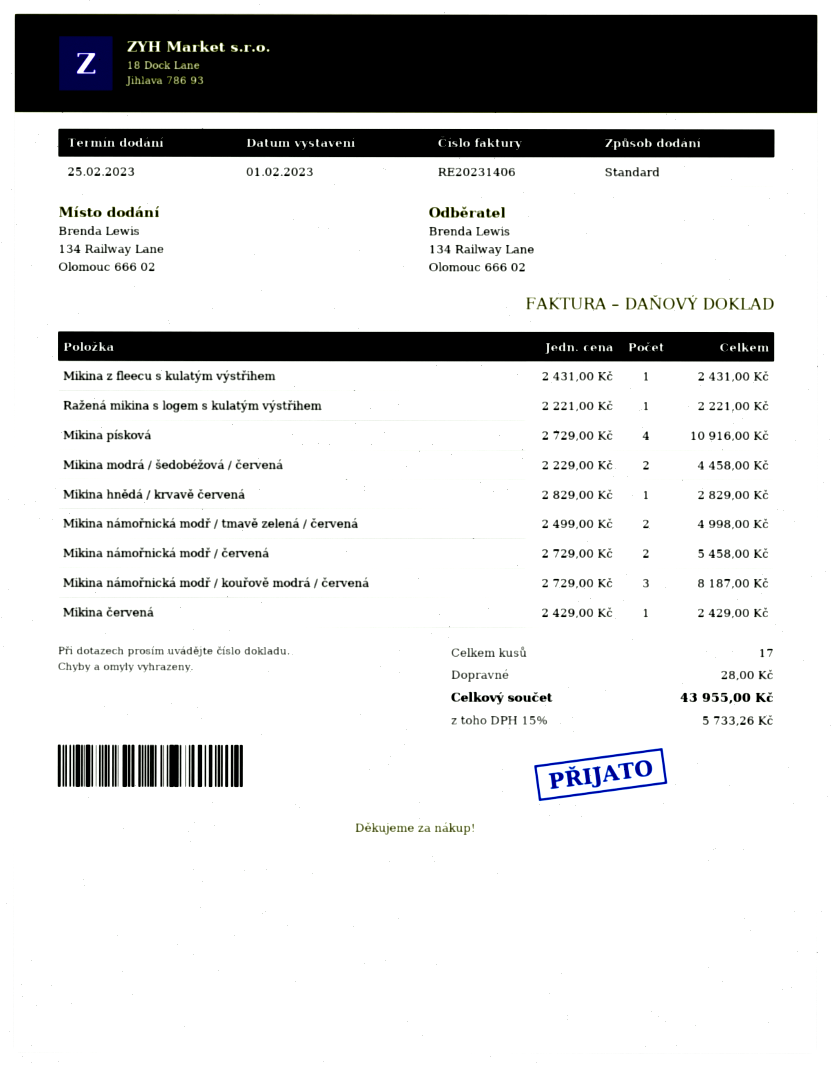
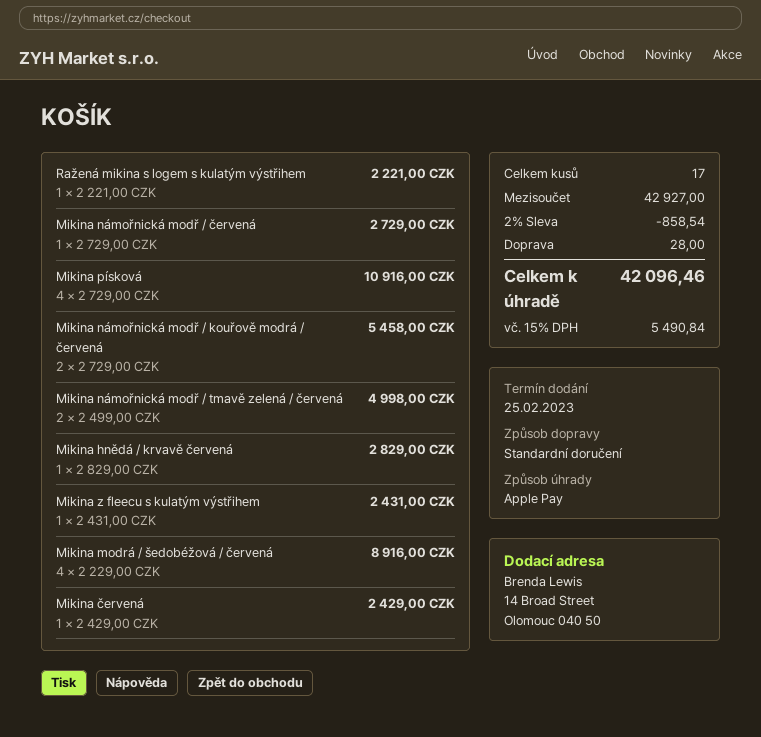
ship to: 134 Railway Lane, Olomouc 666 02 -> 14 Broad Street, Olomouc 040 50
Mikina modrá / šedobéžová / červená: 2 x 2229.00 = 4458.00 -> 4 x 2229.00 = 8916.00
Mikina námořnická modř / červená: 2 x 2729.00 = 5458.00 -> 1 x 2729.00 = 2729.00
Mikina námořnická modř / kouřově modrá / červená: 3 x 2729.00 = 8187.00 -> 2 x 2729.00 = 5458.00
discount: none -> 2% = 858.54
tax: 15% = 5733.26 -> 15% = 5490.84
total: 43955.00 -> 42096.46

